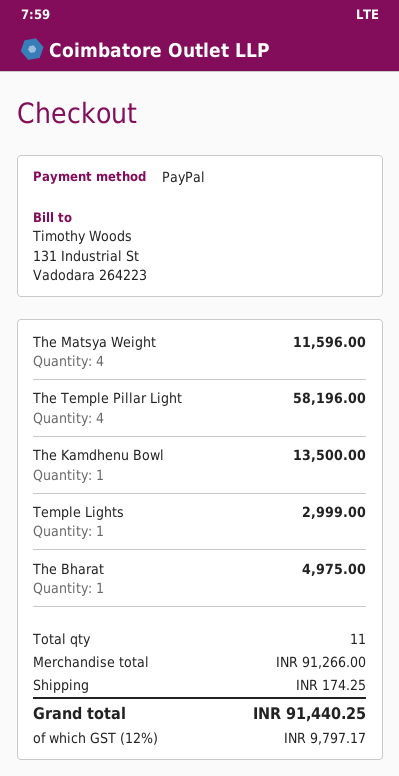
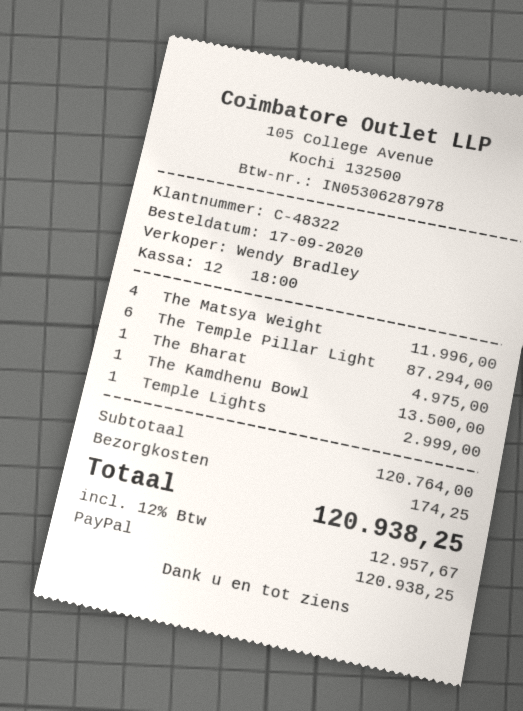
The Matsya Weight: 4 for 11596.00 -> 4 for 11996.00
The Temple Pillar Light: 4 for 58196.00 -> 6 for 87294.00
subtotal: 91266.00 -> 120764.00
tax: 12% = 9797.17 -> 12% = 12957.67
total: 91440.25 -> 120938.25

